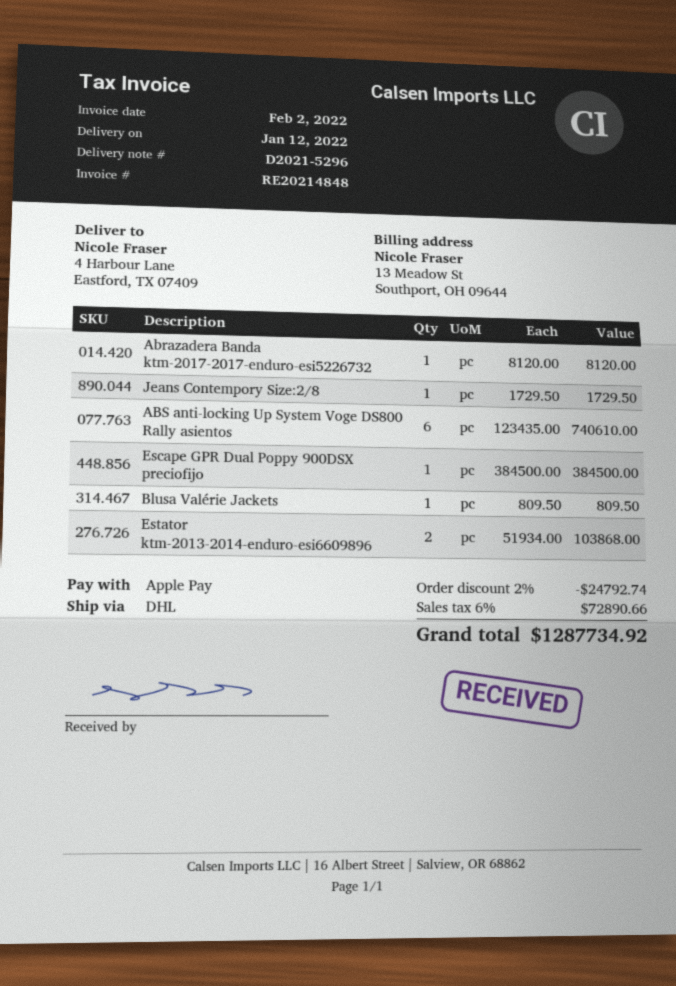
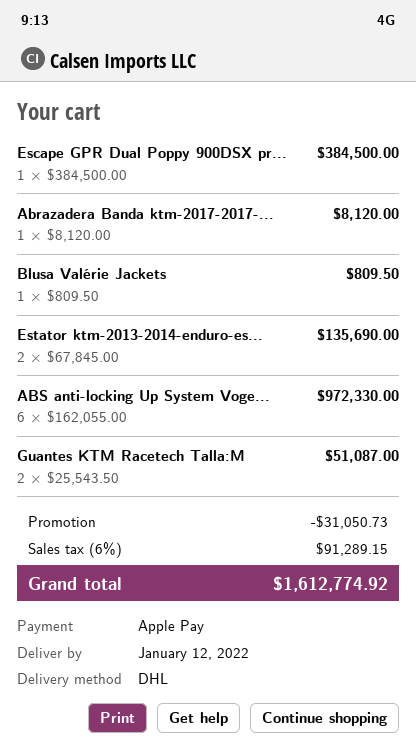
Jeans Contempory Size:2/8: 1 x 1729.50 = 1729.50 -> none
ABS anti-locking Up System Voge DS800 Rally asientos: 6 x 123435.00 = 740610.00 -> 6 x 162055.00 = 972330.00
Estator ktm-2013-2014-enduro-esi6609896: 2 x 51934.00 = 103868.00 -> 2 x 67845.00 = 135690.00
Guantes KTM Racetech Talla:M: none -> 2 x 25543.50 = 51087.00
discount: 24792.74 -> 31050.73
tax: 6% = 72890.66 -> 6% = 91289.15
total: 1287734.92 -> 1612774.92

